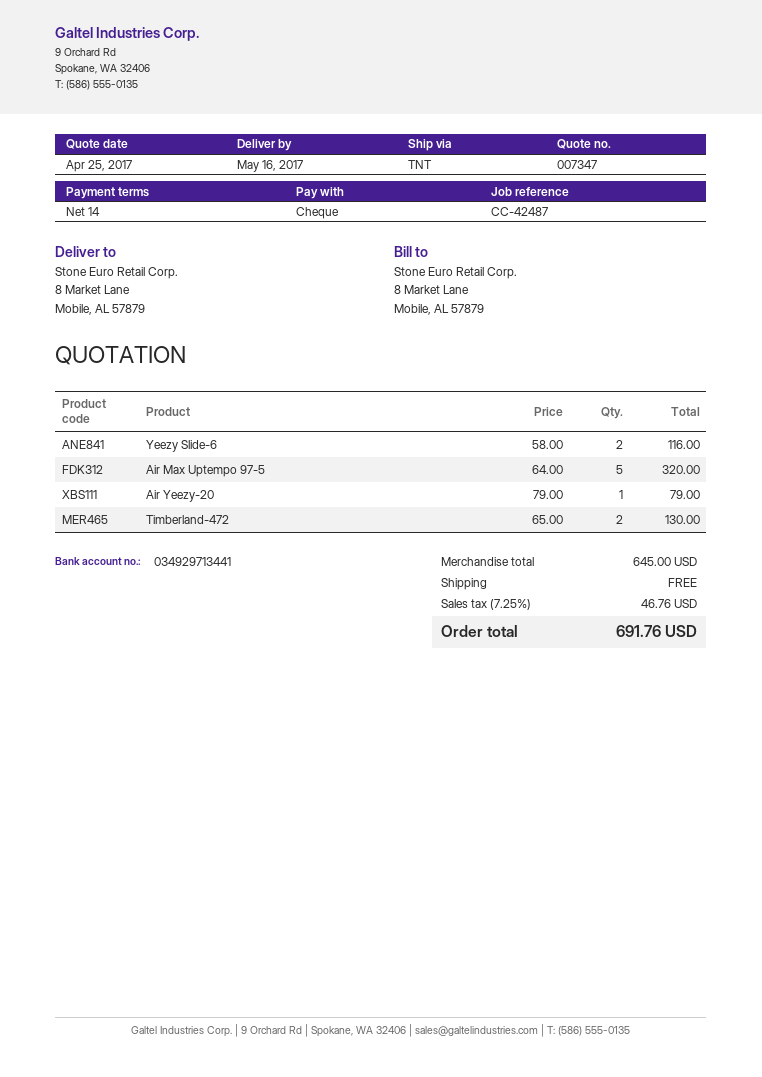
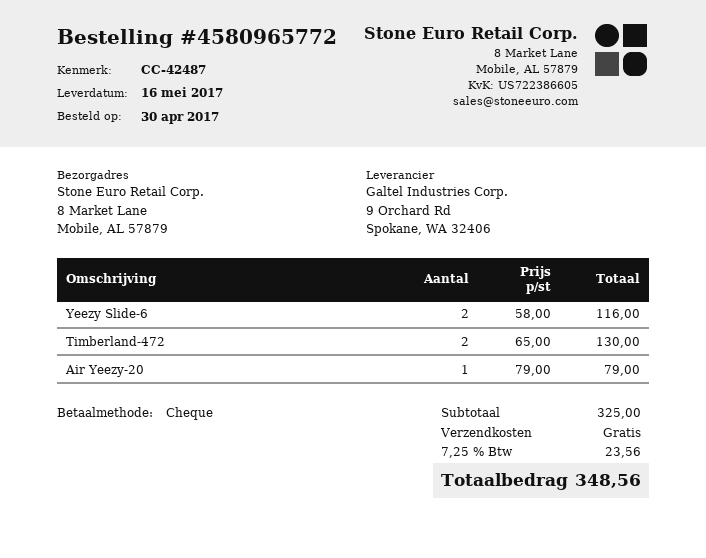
Air Max Uptempo 97-5: 5 x 64.00 = 320.00 -> none
subtotal: 645.00 -> 325.00
tax: 7.25% = 46.76 -> 7.25% = 23.56
total: 691.76 -> 348.56

